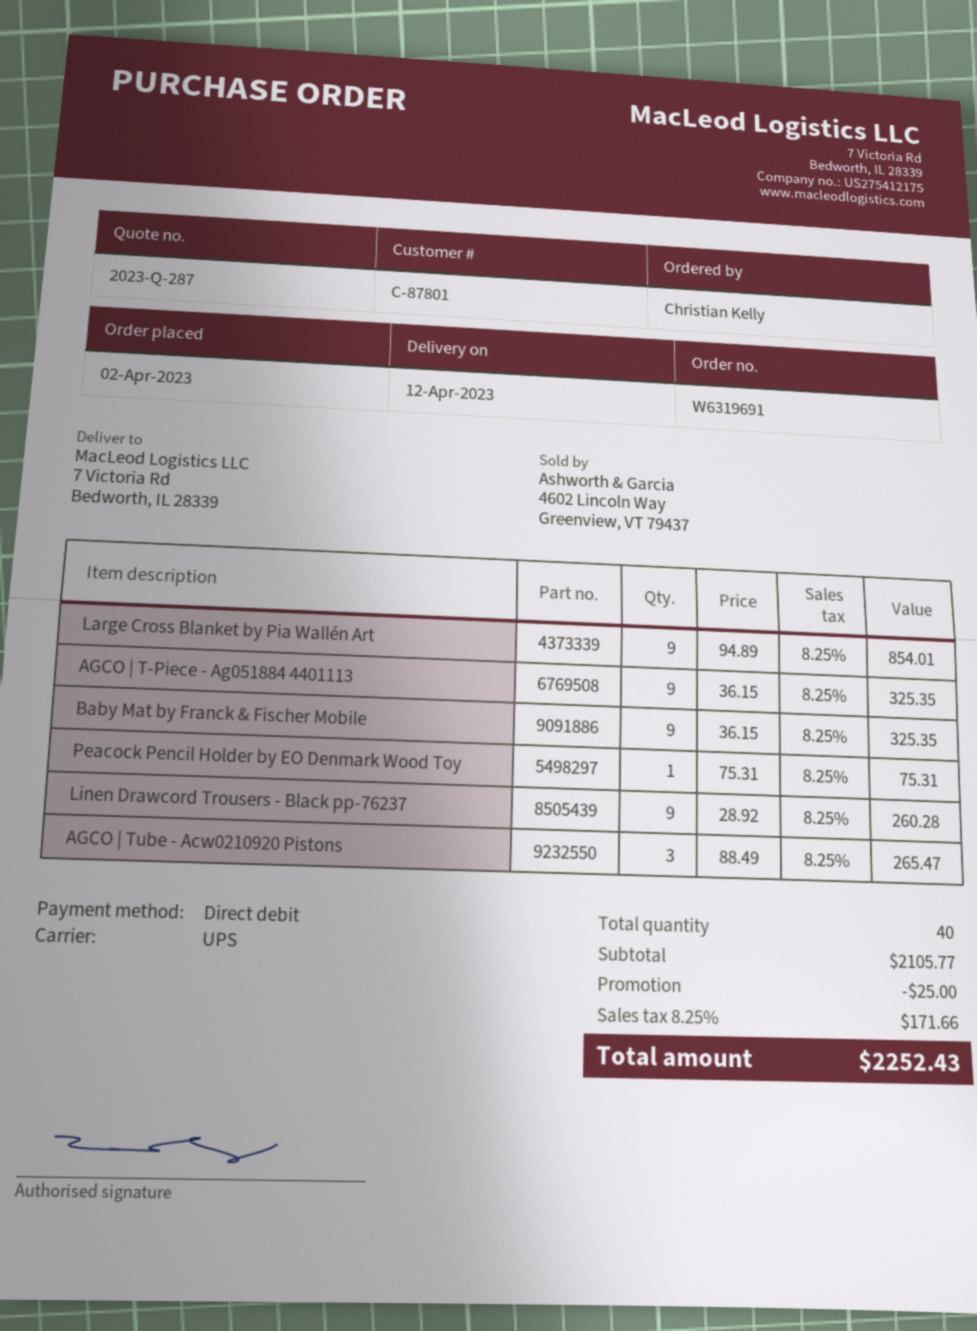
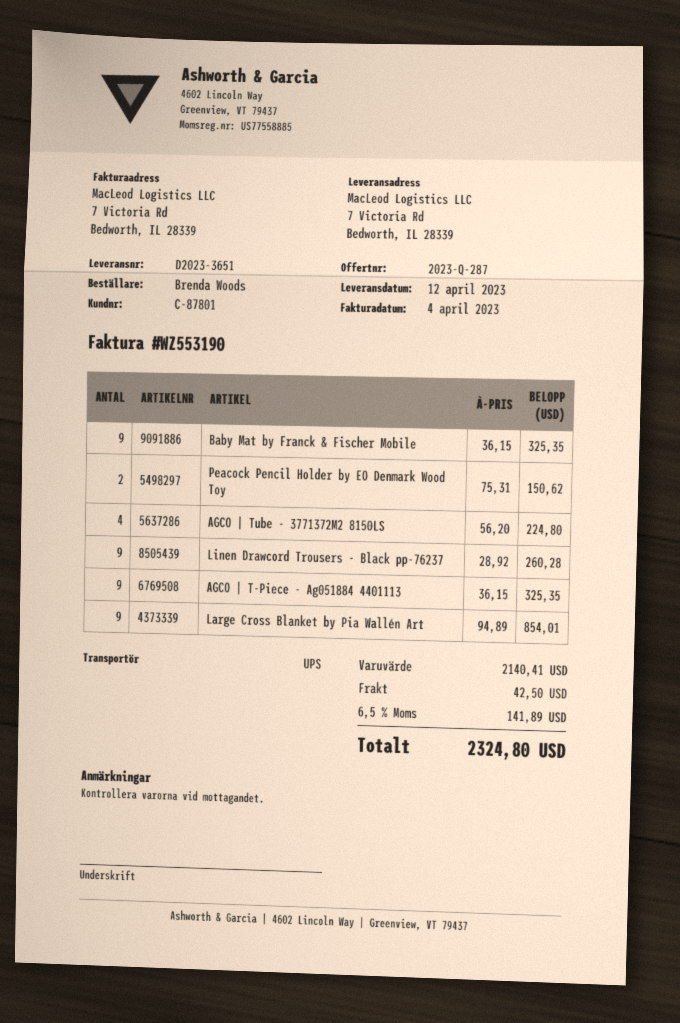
ordered by: Christian Kelly -> Brenda Woods
Peacock Pencil Holder by EO Denmark Wood Toy: 1 x 75.31 = 75.31 -> 2 x 75.31 = 150.62
AGCO | Tube - Acw0210920 Pistons: 3 x 88.49 = 265.47 -> none
AGCO | Tube - 3771372M2 8150LS: none -> 4 x 56.20 = 224.80
subtotal: 2105.77 -> 2140.41
discount: 25.00 -> none
shipping: none -> 42.50
tax: 8.25% = 171.66 -> 6.5% = 141.89
total: 2252.43 -> 2324.80

